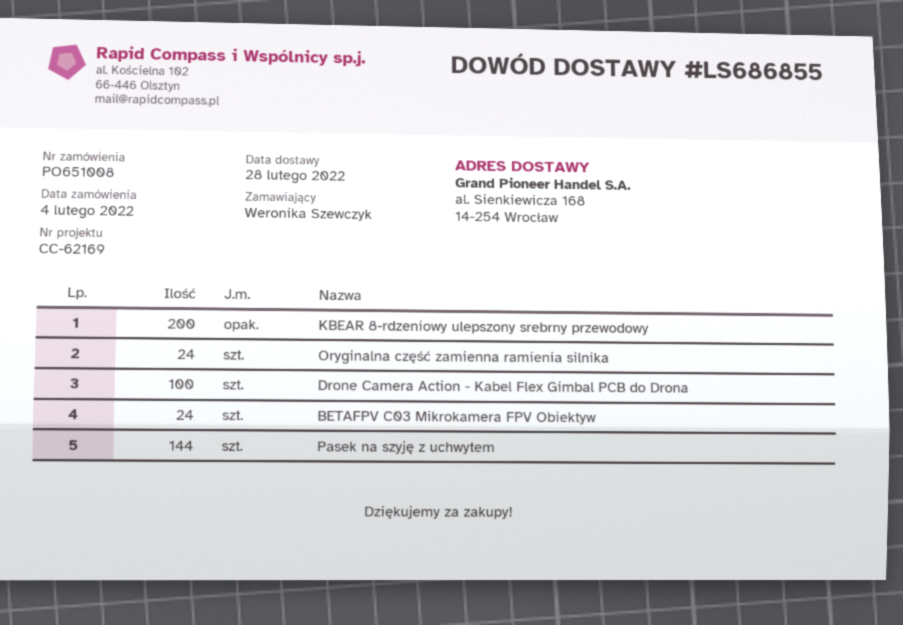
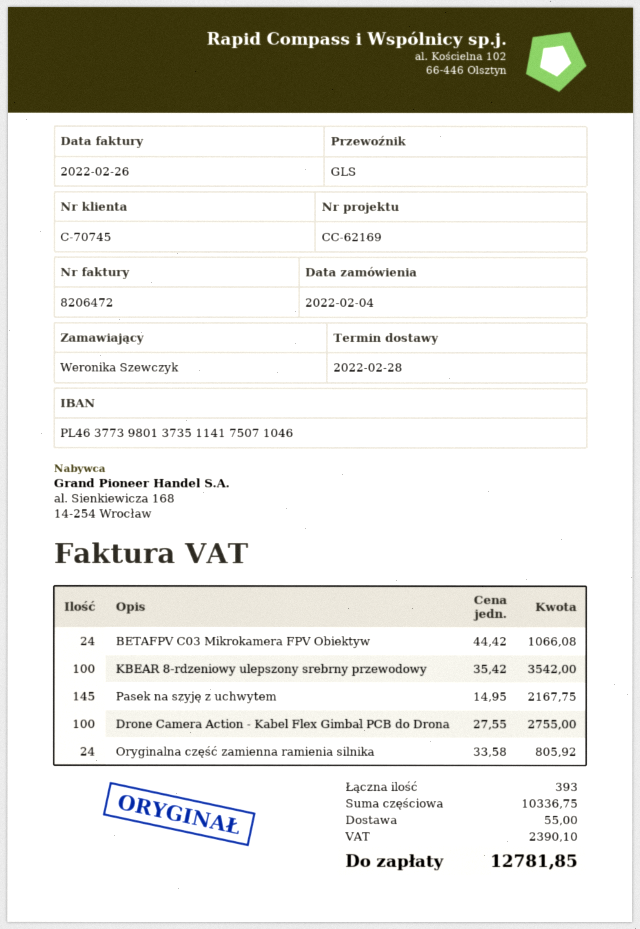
KBEAR 8-rdzeniowy ulepszony srebrny przewodowy: 200 -> 100
Pasek na szyję z uchwytem: 144 -> 145

